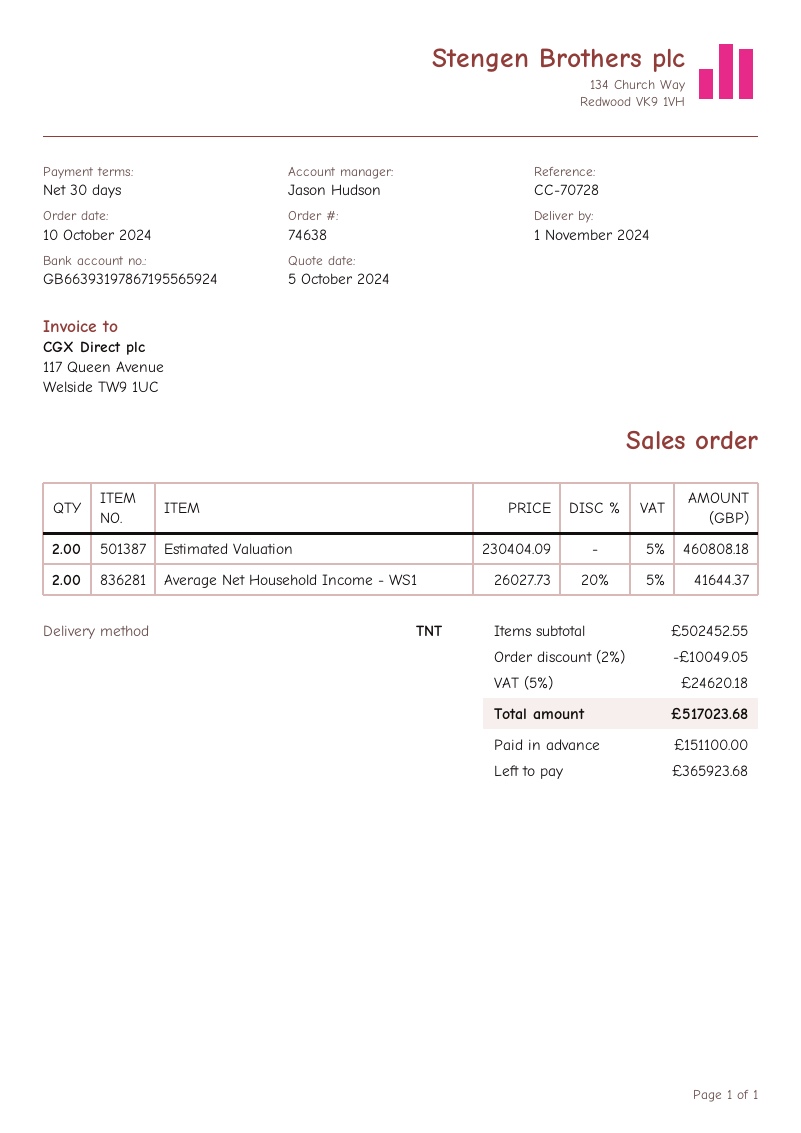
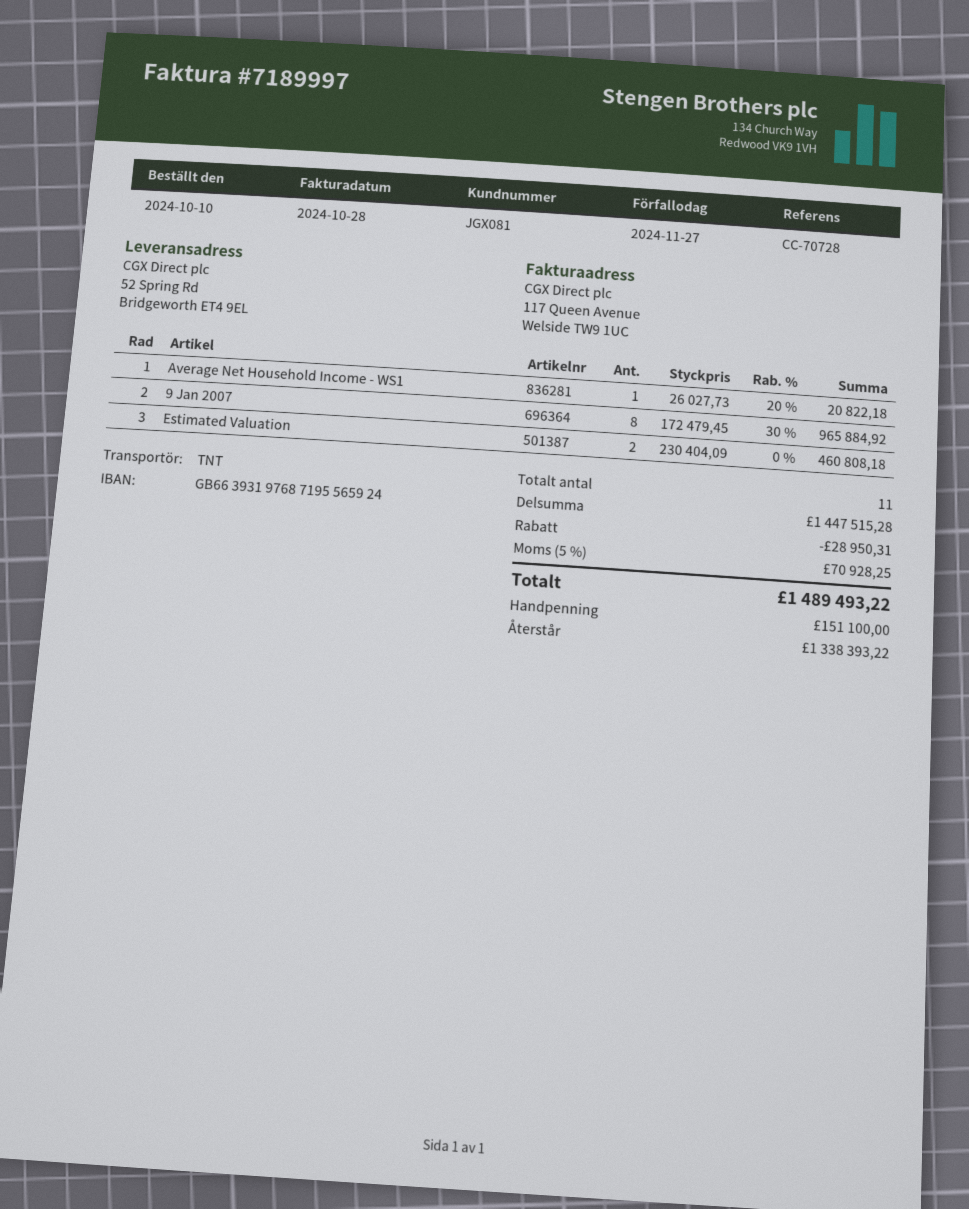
bank account: GB66393197867195565924 -> GB66393197687195565924
Average Net Household Income - WS1: 2 x 26027.73 - 20% = 41644.37 -> 1 x 26027.73 - 20% = 20822.18
9 Jan 2007: none -> 8 x 172479.45 - 30% = 965884.92
subtotal: 502452.55 -> 1447515.28
discount: 10049.05 -> 28950.31
tax: 5% = 24620.18 -> 5% = 70928.25
total: 517023.68 -> 1489493.22
balance: 365923.68 -> 1338393.22

